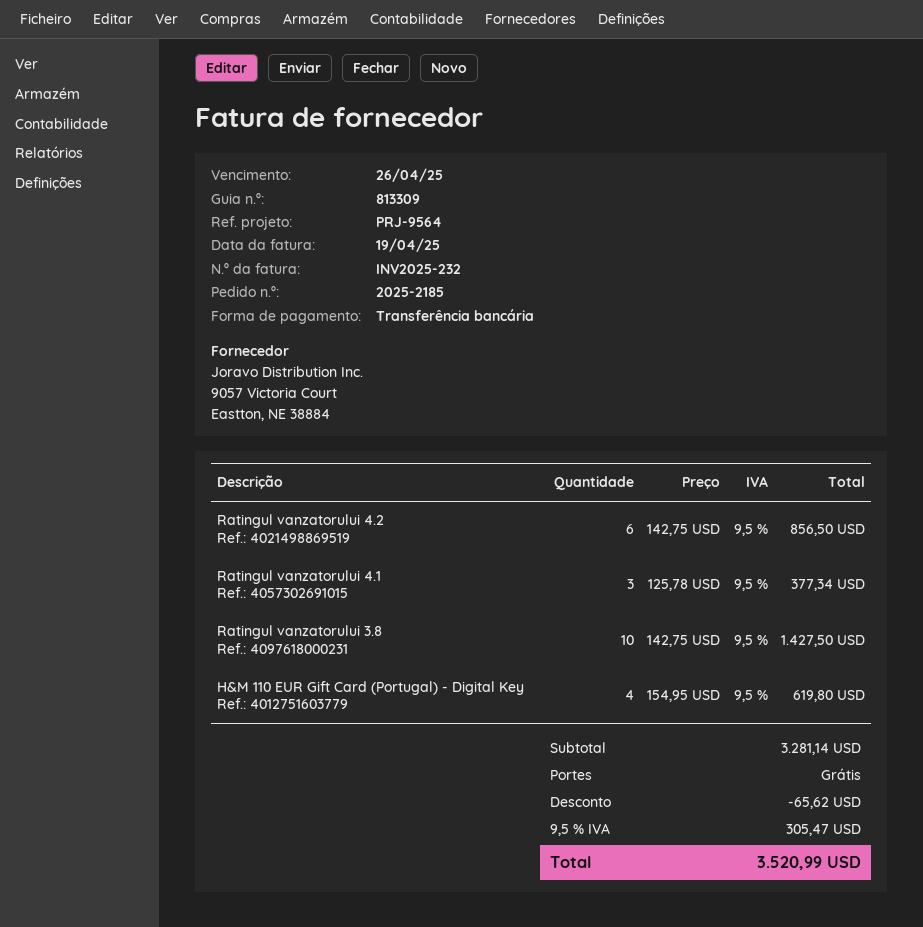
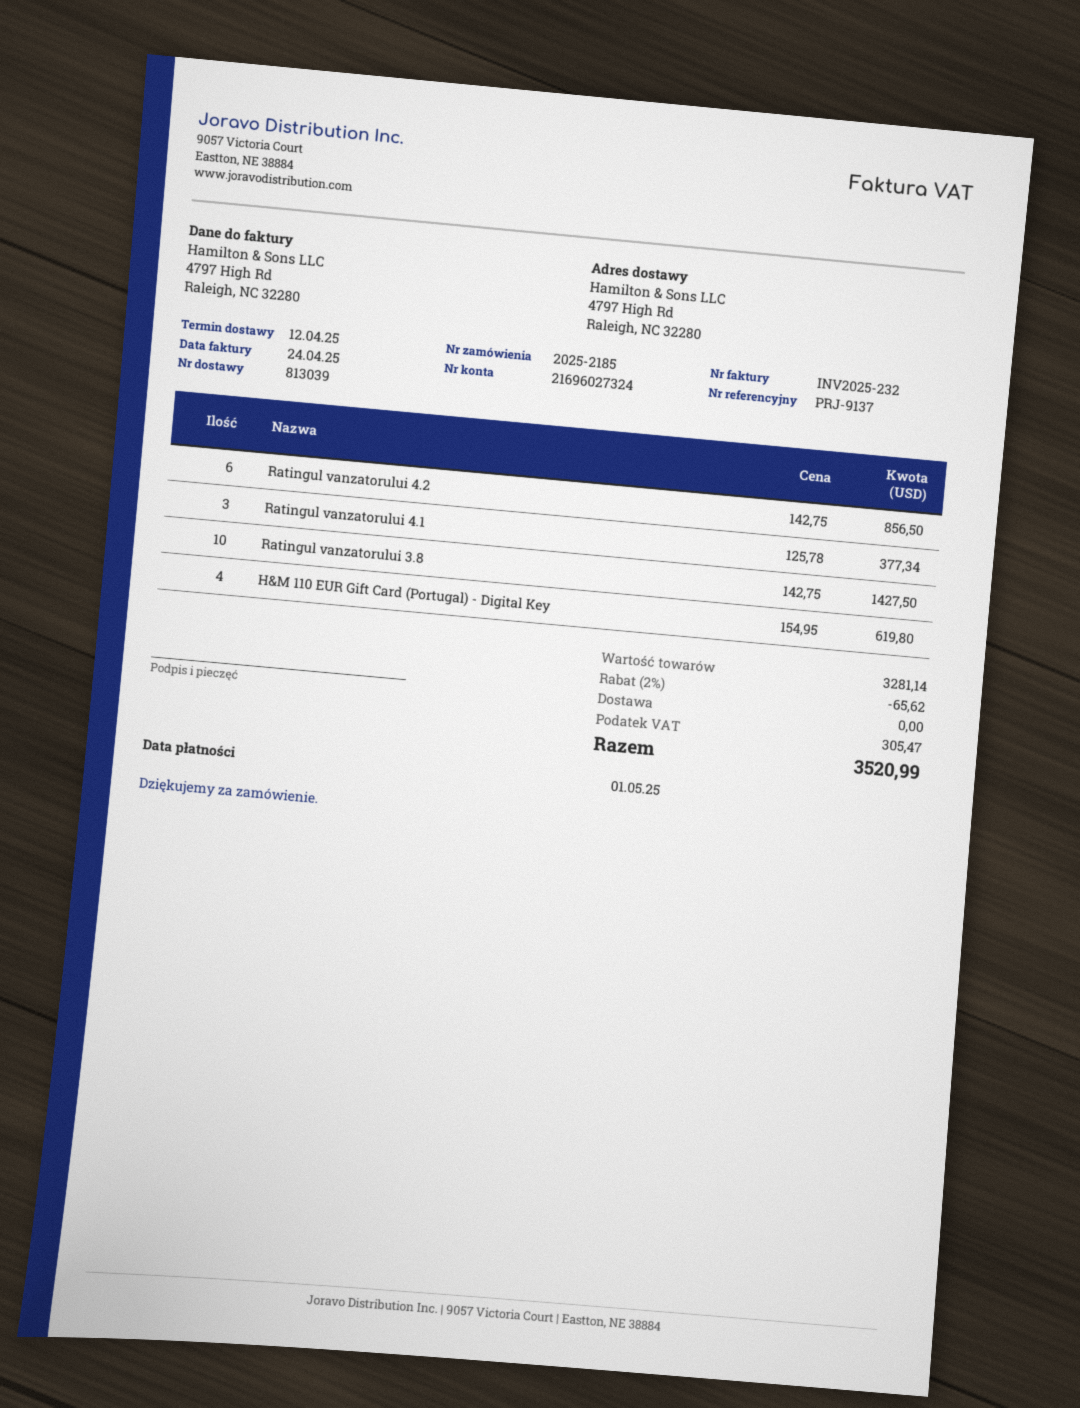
delivery note number: 813309 -> 813039
invoice date: 2025-04-19 -> 2025-04-24
due date: 2025-04-26 -> 2025-05-01
reference: PRJ-9564 -> PRJ-9137

